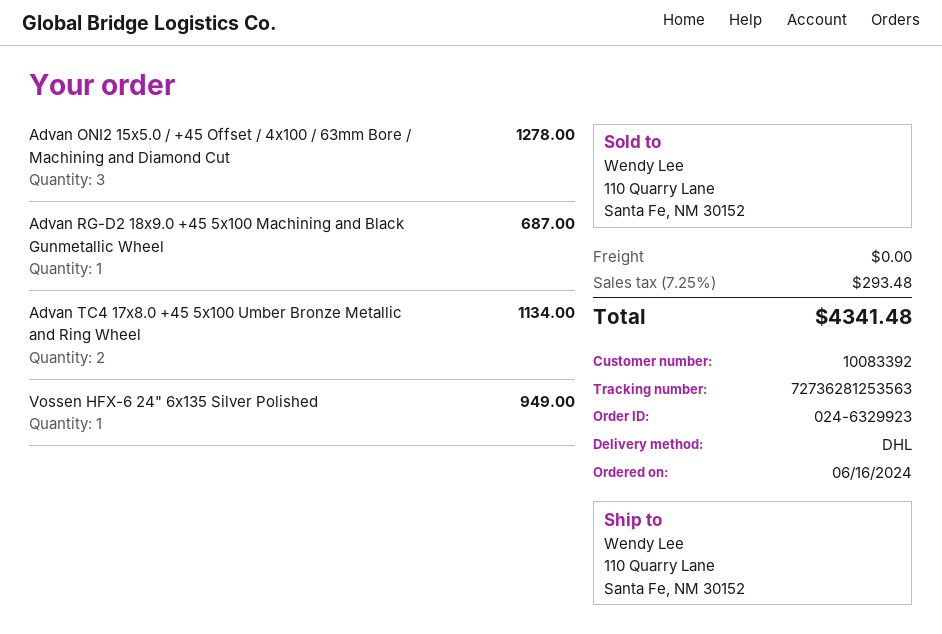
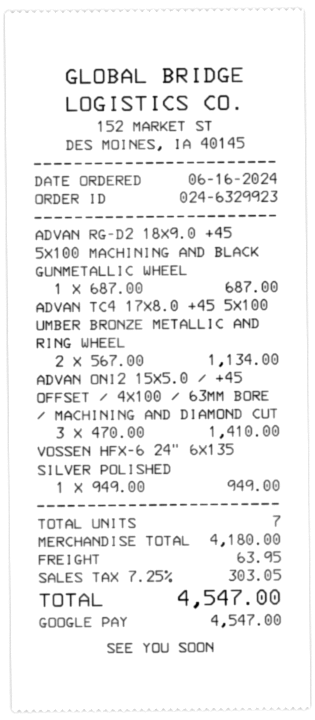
Advan ONI2 15x5.0 / +45 Offset / 4x100 / 63mm Bore / Machining and Diamond Cut: 3 for 1278.00 -> 3 for 1410.00
shipping: 0.00 -> 63.95
tax: 7.25% = 293.48 -> 7.25% = 303.05
total: 4341.48 -> 4547.00

